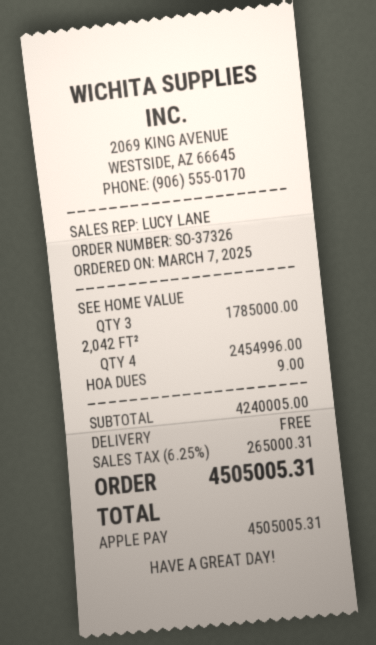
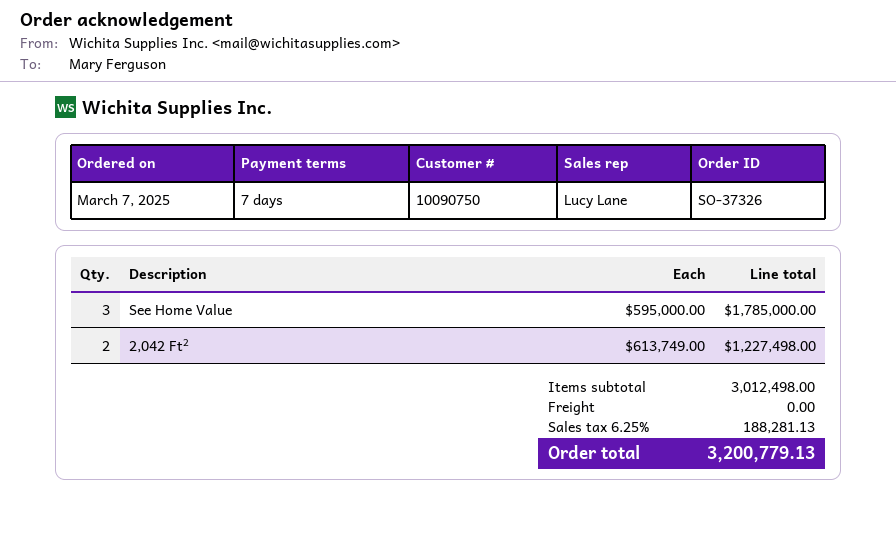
2,042 FT²: 4 for 2454996.00 -> 2 for 1227498.00
HOA DUES: 1 for 9.00 -> none
subtotal: 4240005.00 -> 3012498.00
tax: 6.25% = 265000.31 -> 6.25% = 188281.13
total: 4505005.31 -> 3200779.13

